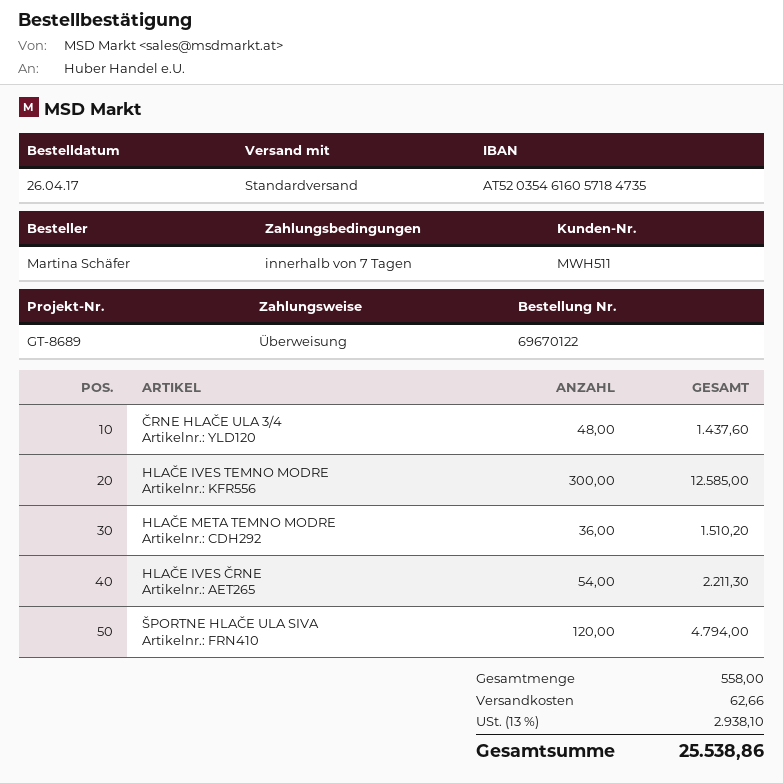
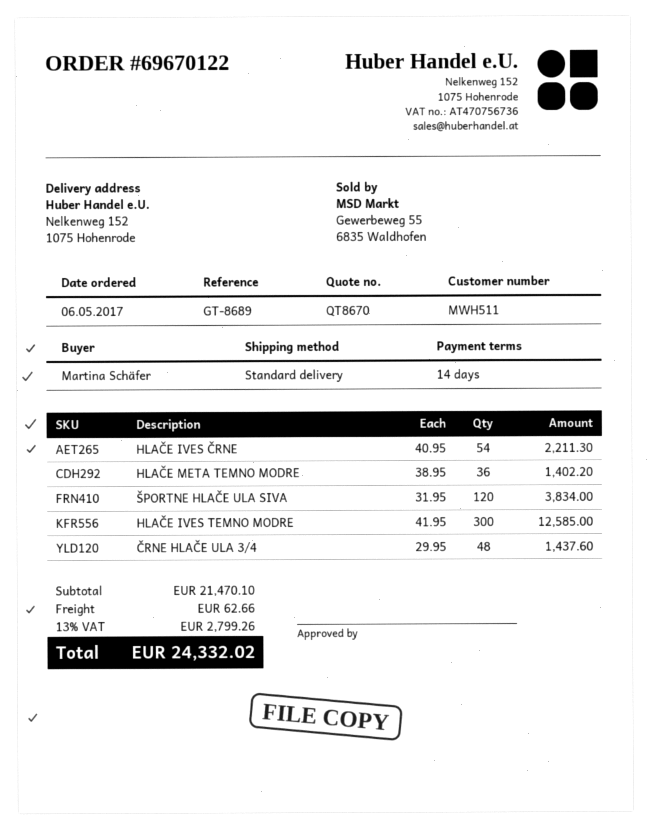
order date: 2017-04-26 -> 2017-05-06
payment terms: 7 days -> 14 days
HLAČE META TEMNO MODRE: 36 for 1510.20 -> 36 for 1402.20
ŠPORTNE HLAČE ULA SIVA: 120 for 4794.00 -> 120 for 3834.00
tax: 13% = 2938.10 -> 13% = 2799.26
total: 25538.86 -> 24332.02

